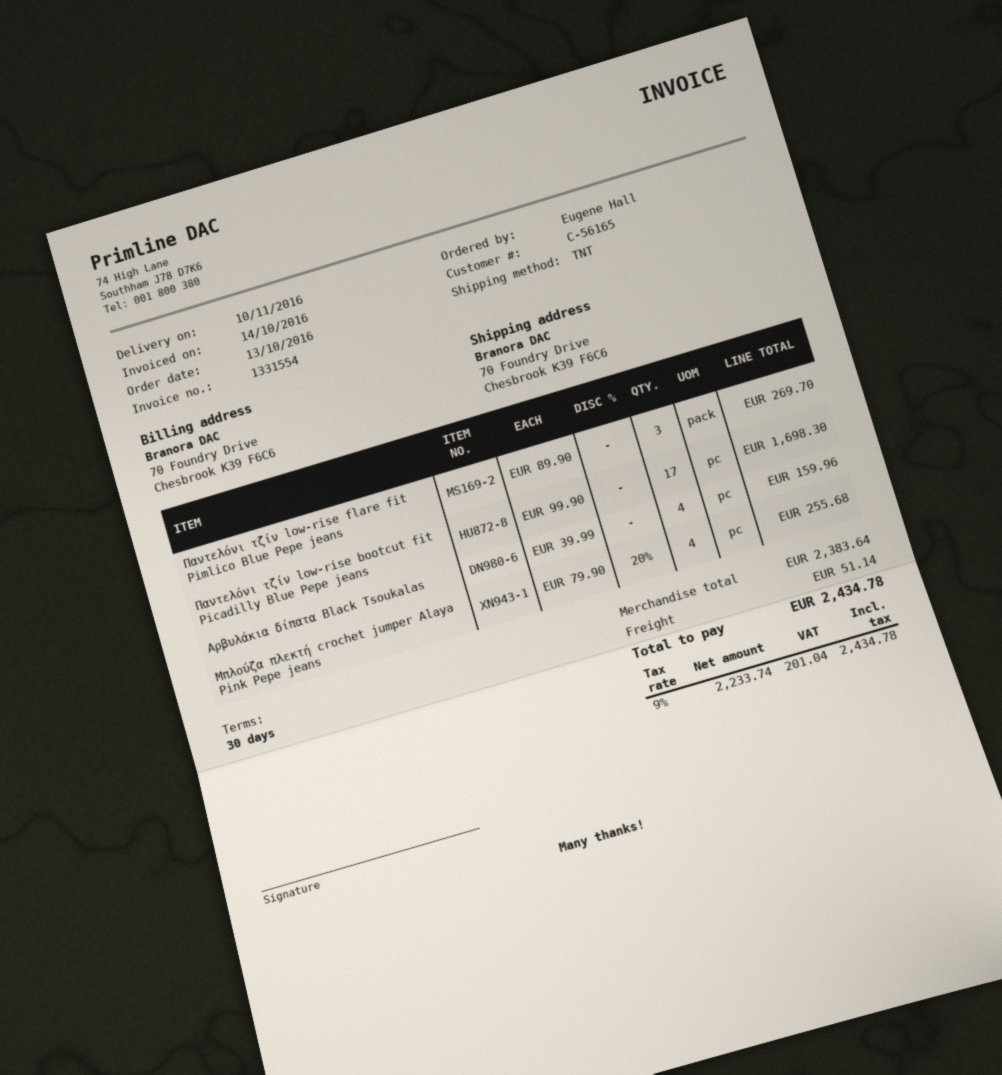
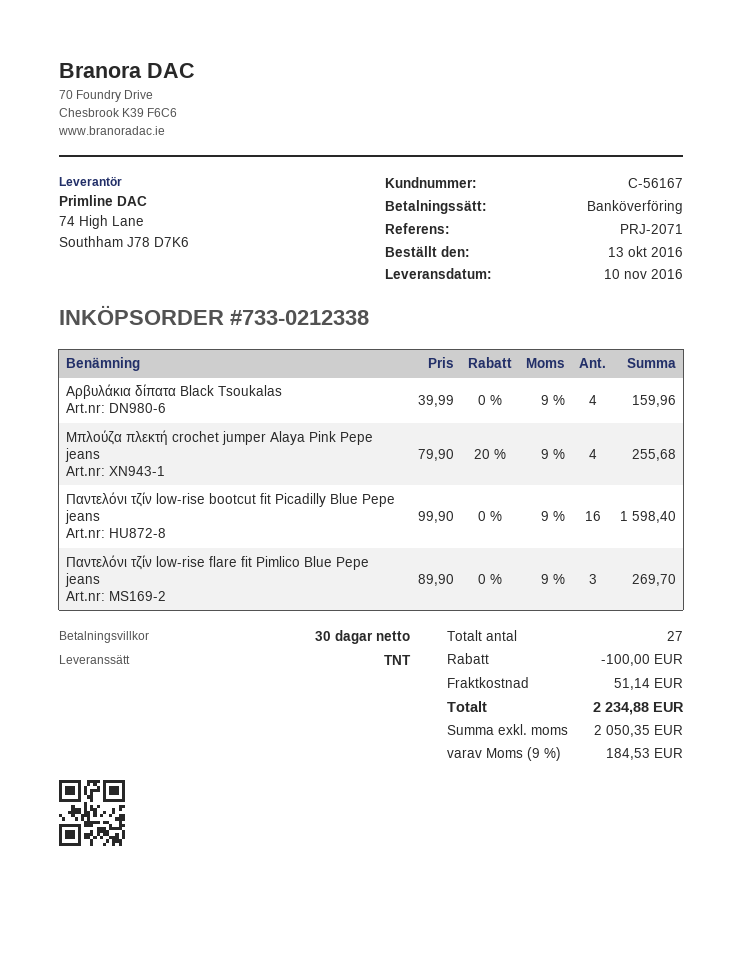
customer number: C-56165 -> C-56167
Παντελόνι τζίν low-rise bootcut fit Picadilly Blue Pepe jeans: 17 x 99.90 = 1698.30 -> 16 x 99.90 = 1598.40
discount: none -> 100.00
net: 2233.74 -> 2050.35
tax: 9% = 201.04 -> 9% = 184.53
total: 2434.78 -> 2234.88

